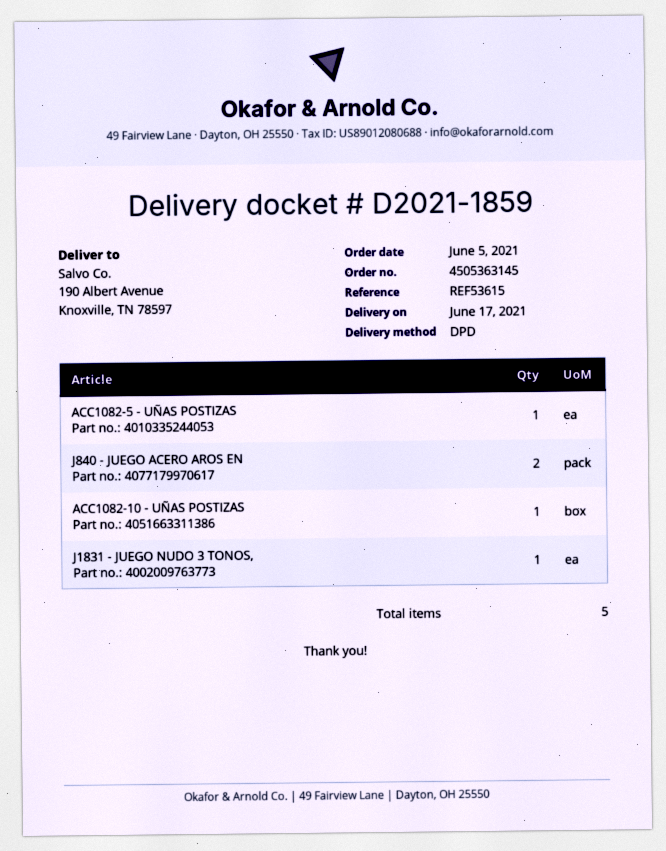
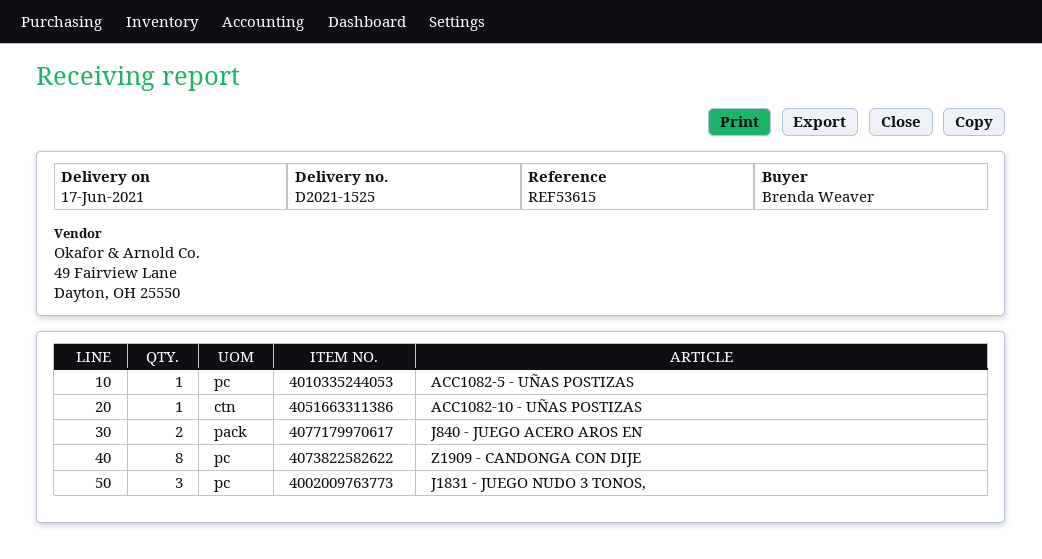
delivery note number: D2021-1859 -> D2021-1525
J1831 - JUEGO NUDO 3 TONOS,: 1 -> 3
Z1909 - CANDONGA CON DIJE: none -> 8

